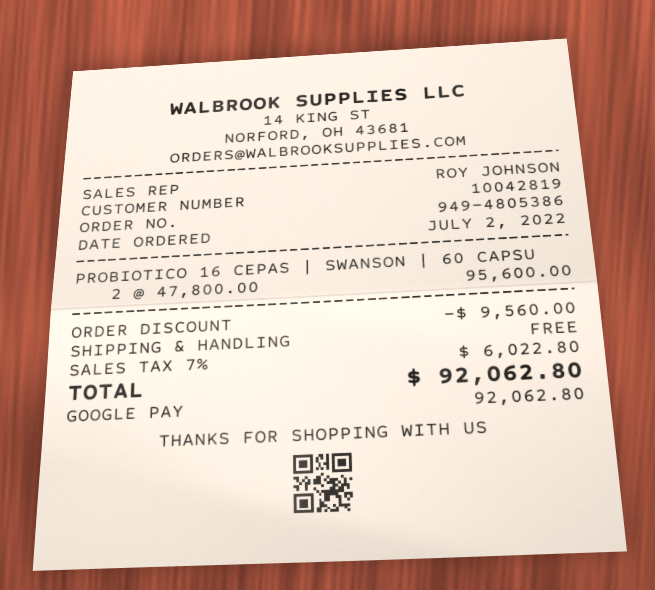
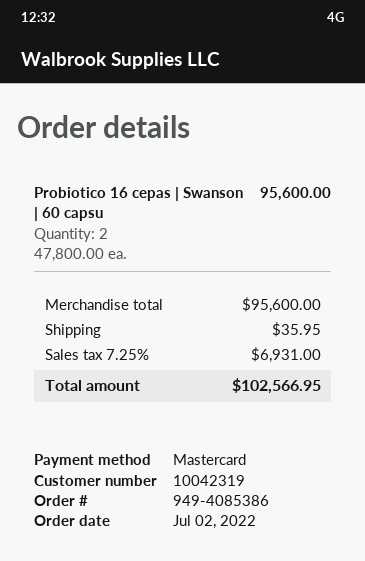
order number: 949-4805386 -> 949-4085386
customer number: 10042819 -> 10042319
payment method: Google Pay -> Mastercard
discount: 9560.00 -> none
shipping: 0.00 -> 35.95
tax: 7% = 6022.80 -> 7.25% = 6931.00
total: 92062.80 -> 102566.95

